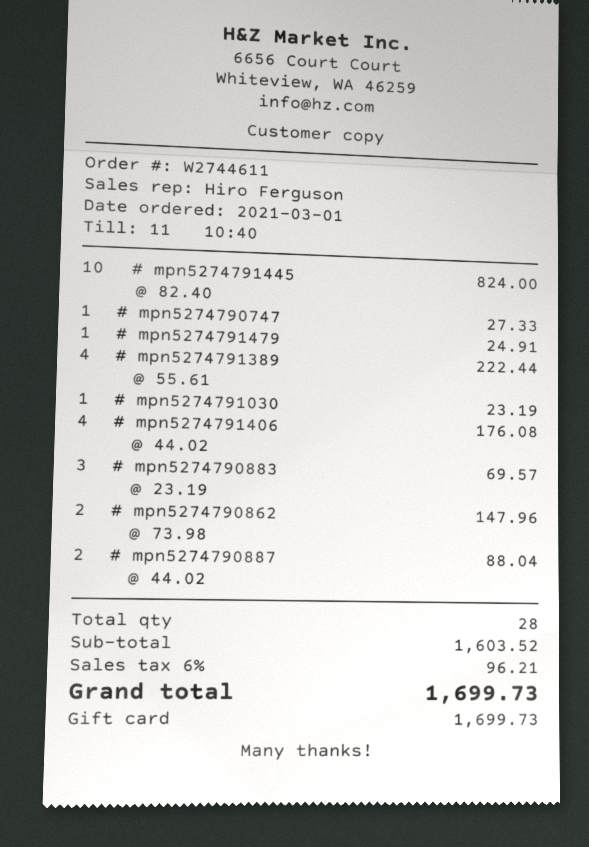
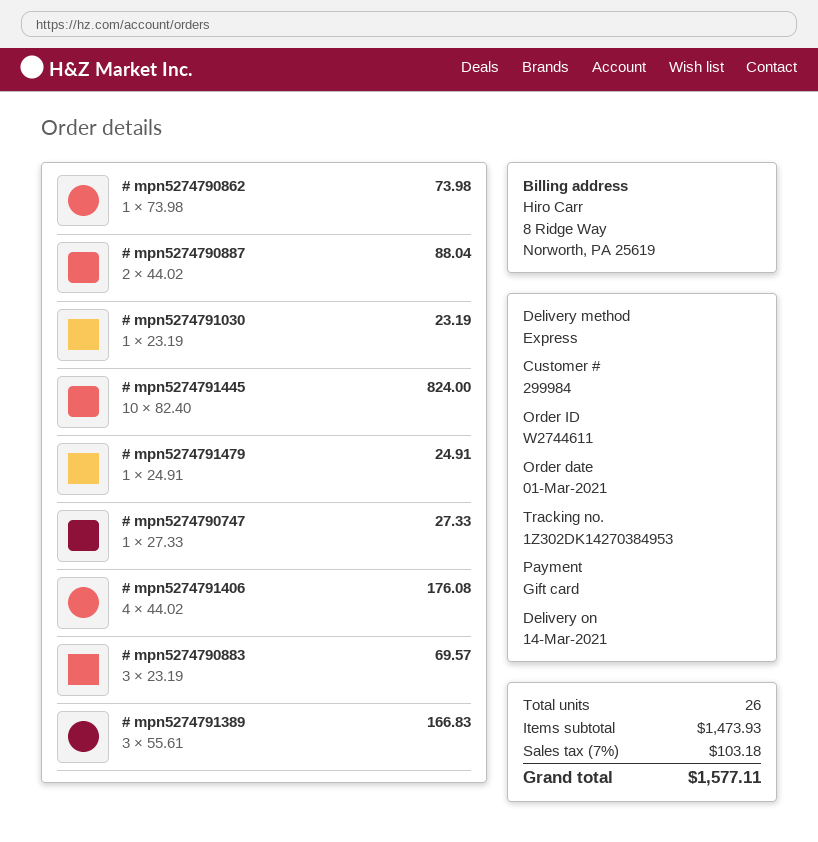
# mpn5274791389: 4 x 55.61 = 222.44 -> 3 x 55.61 = 166.83
# mpn5274790862: 2 x 73.98 = 147.96 -> 1 x 73.98 = 73.98
total quantity: 28 -> 26
subtotal: 1603.52 -> 1473.93
tax: 6% = 96.21 -> 7% = 103.18
total: 1699.73 -> 1577.11

